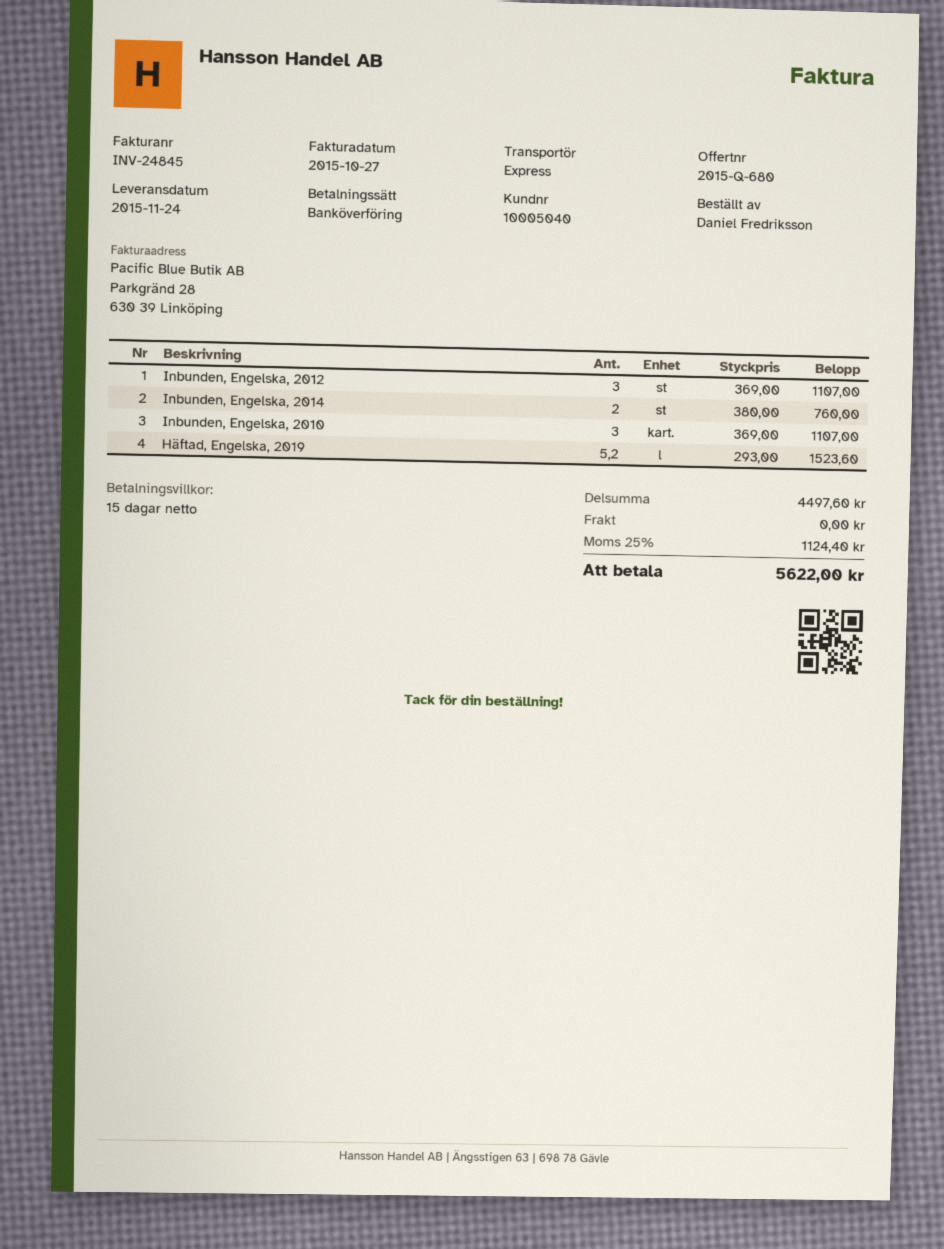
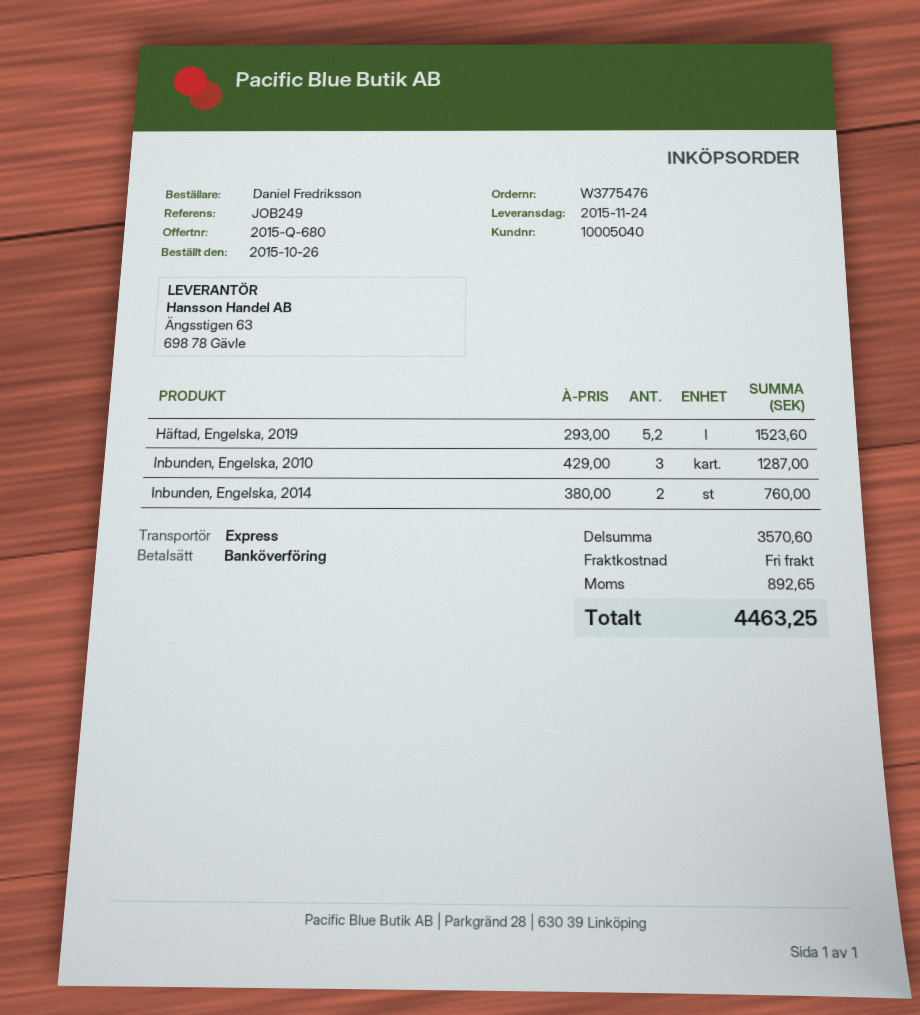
Inbunden, Engelska, 2012: 3 x 369.00 = 1107.00 -> none
Inbunden, Engelska, 2010: 3 x 369.00 = 1107.00 -> 3 x 429.00 = 1287.00
subtotal: 4497.60 -> 3570.60
tax: 1124.40 -> 892.65
total: 5622.00 -> 4463.25

